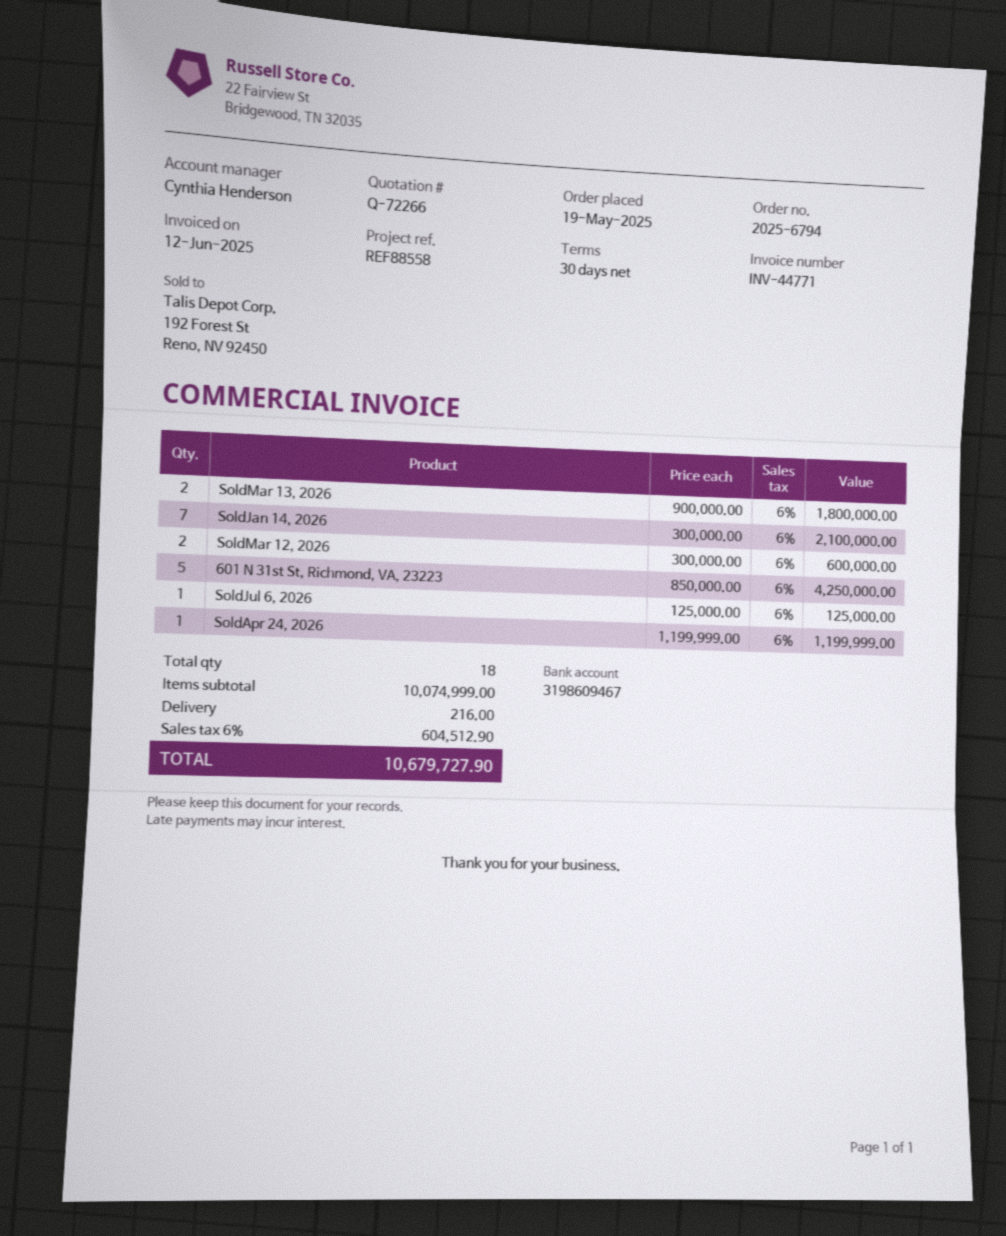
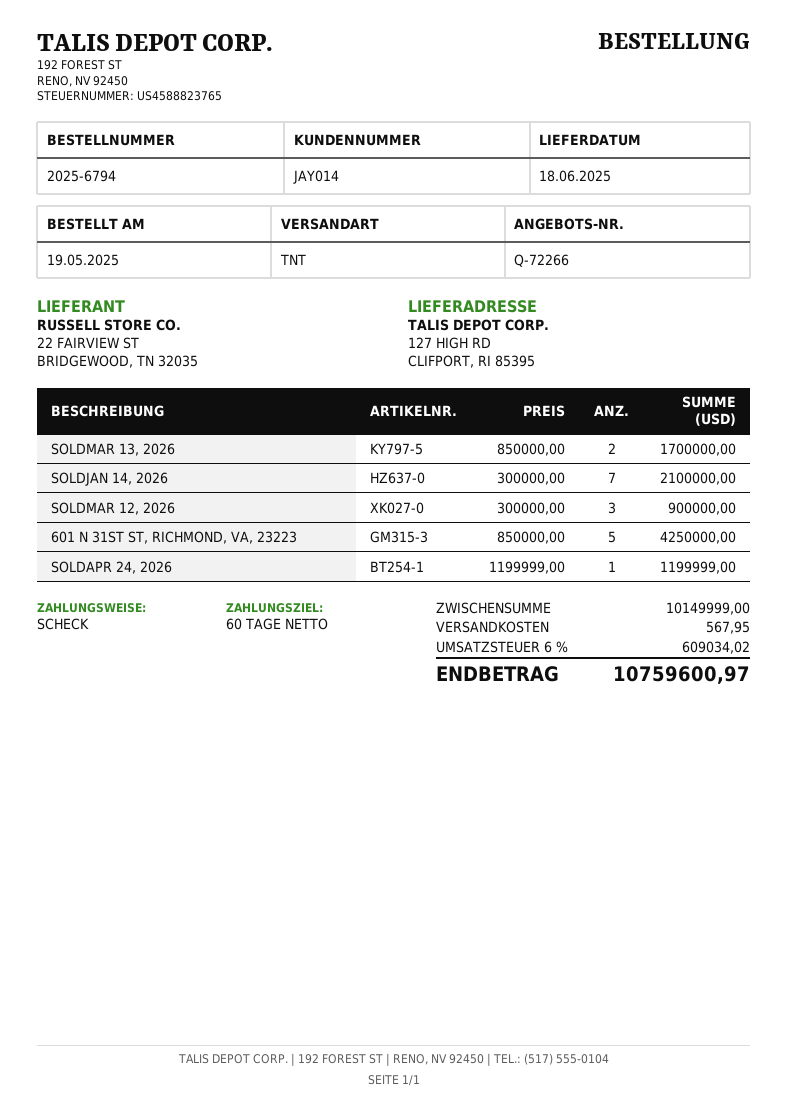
payment terms: 30 days -> 60 days
SoldMar 13, 2026: 2 x 900000.00 = 1800000.00 -> 2 x 850000.00 = 1700000.00
SoldMar 12, 2026: 2 x 300000.00 = 600000.00 -> 3 x 300000.00 = 900000.00
SoldJul 6, 2026: 1 x 125000.00 = 125000.00 -> none
subtotal: 10074999.00 -> 10149999.00
shipping: 216.00 -> 567.95
tax: 6% = 604512.90 -> 6% = 609034.02
total: 10679727.90 -> 10759600.97

